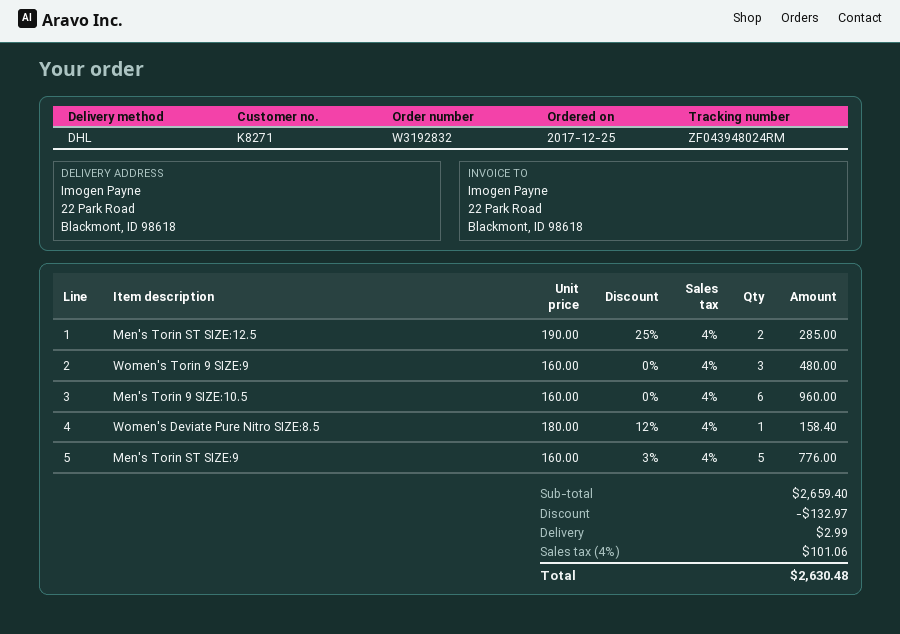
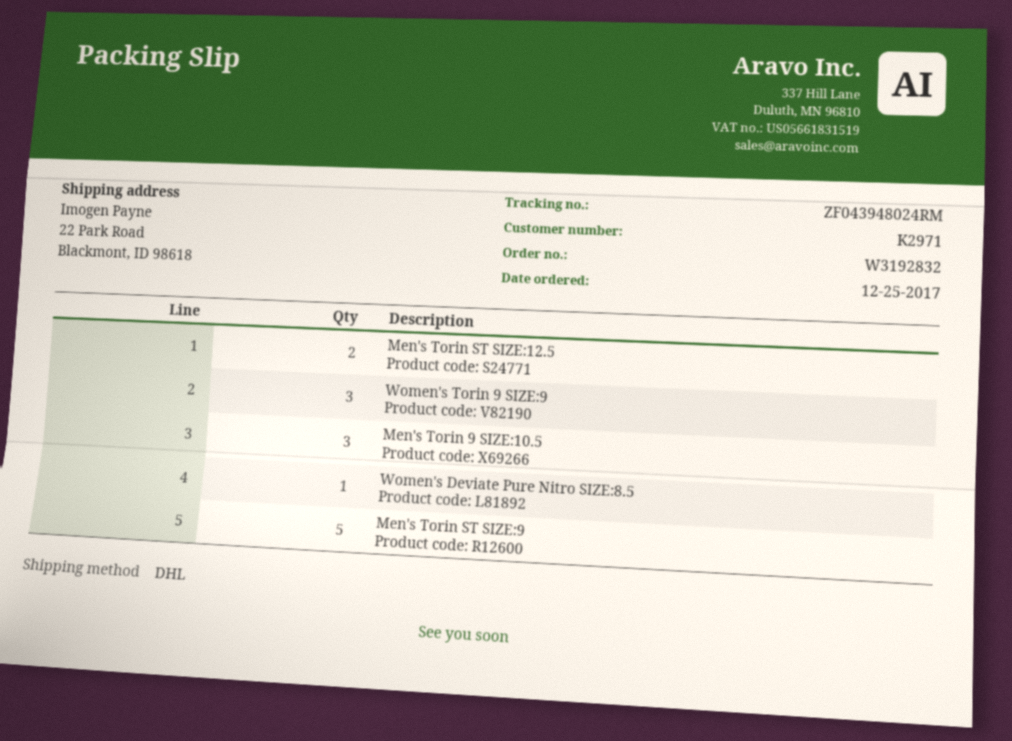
customer number: K8271 -> K2971
Men's Torin 9 SIZE:10.5: 6 -> 3

